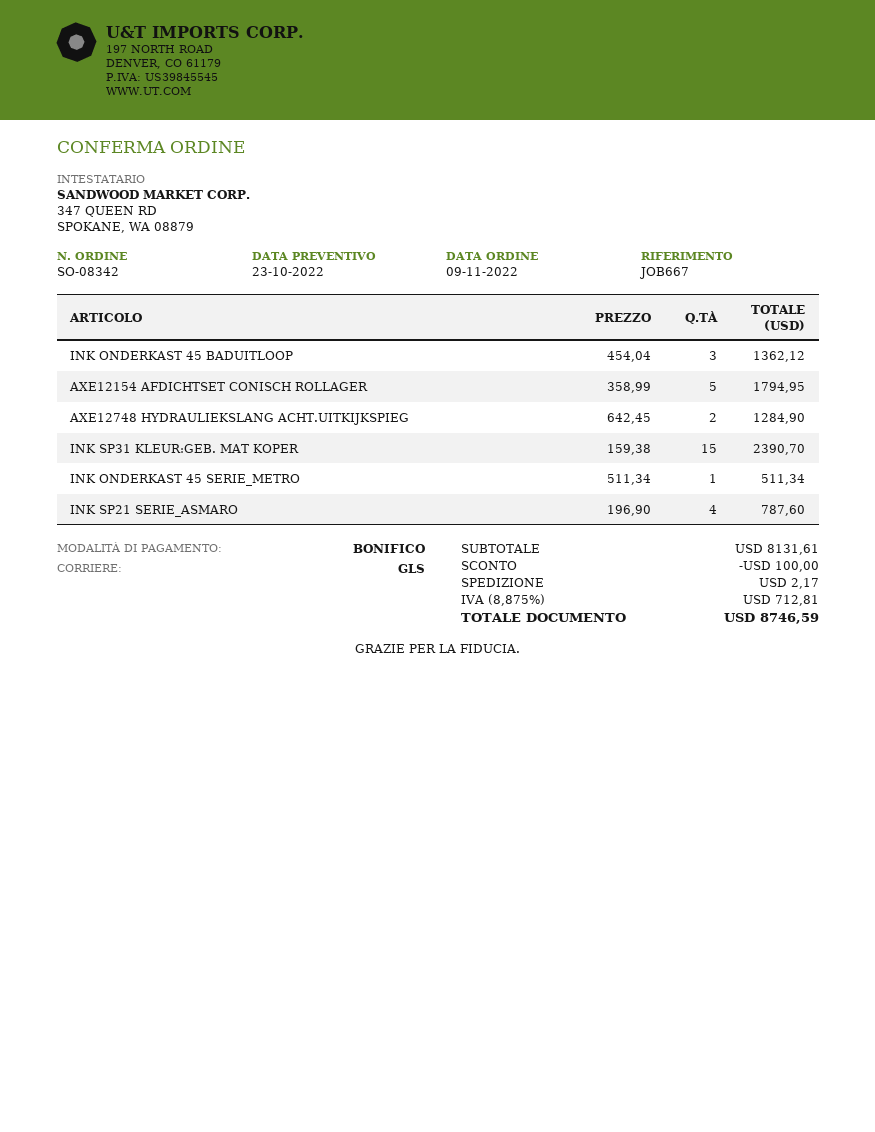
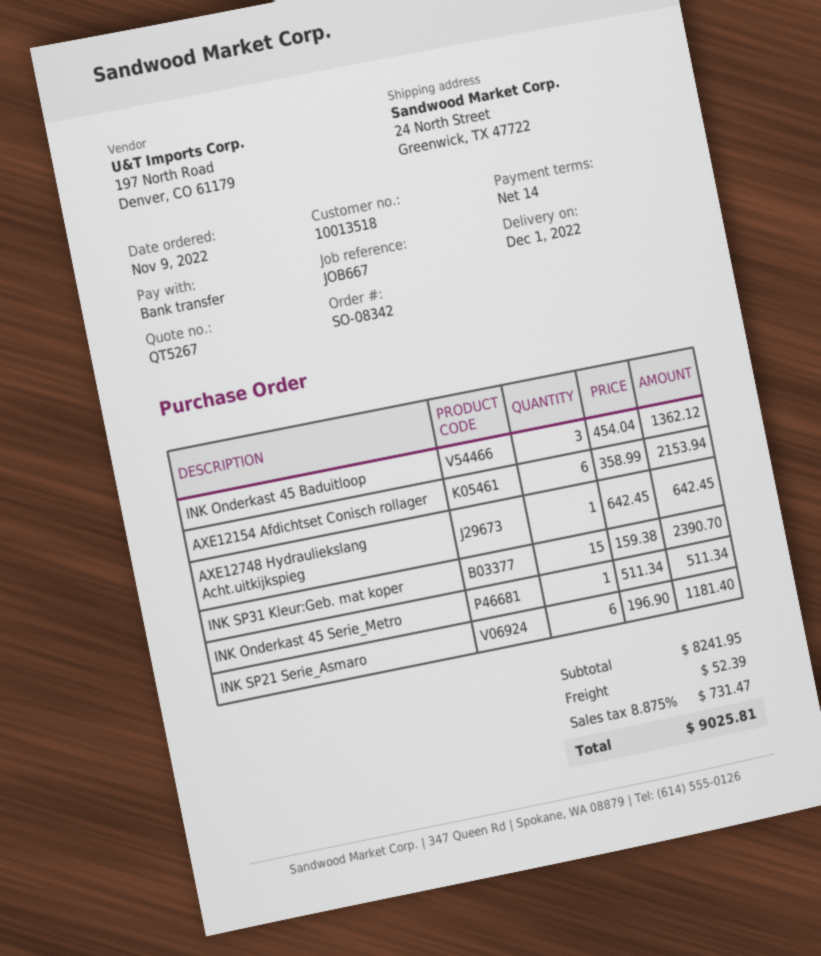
AXE12154 AFDICHTSET CONISCH ROLLAGER: 5 x 358.99 = 1794.95 -> 6 x 358.99 = 2153.94
AXE12748 HYDRAULIEKSLANG ACHT.UITKIJKSPIEG: 2 x 642.45 = 1284.90 -> 1 x 642.45 = 642.45
INK SP21 SERIE_ASMARO: 4 x 196.90 = 787.60 -> 6 x 196.90 = 1181.40
subtotal: 8131.61 -> 8241.95
discount: 100.00 -> none
shipping: 2.17 -> 52.39
tax: 8.875% = 712.81 -> 8.875% = 731.47
total: 8746.59 -> 9025.81

